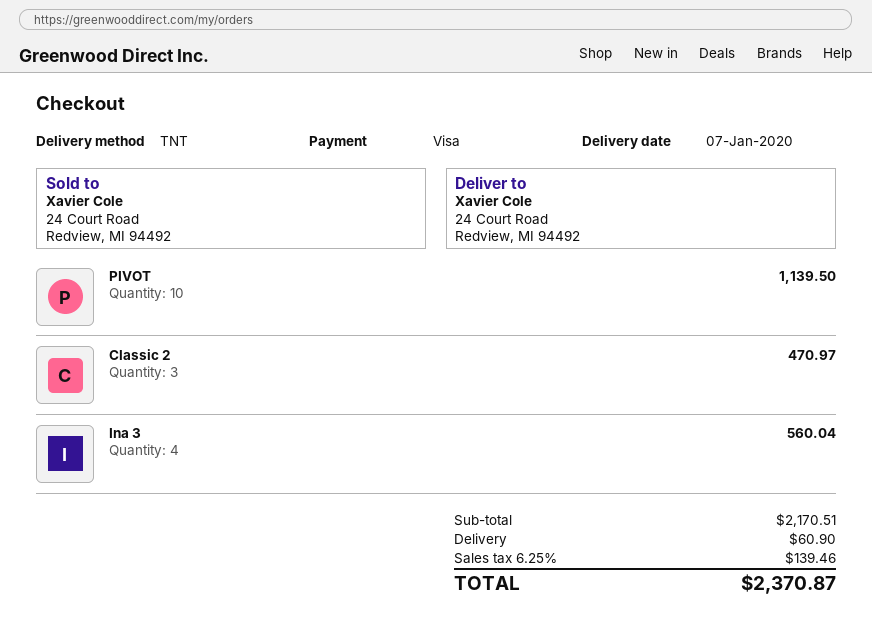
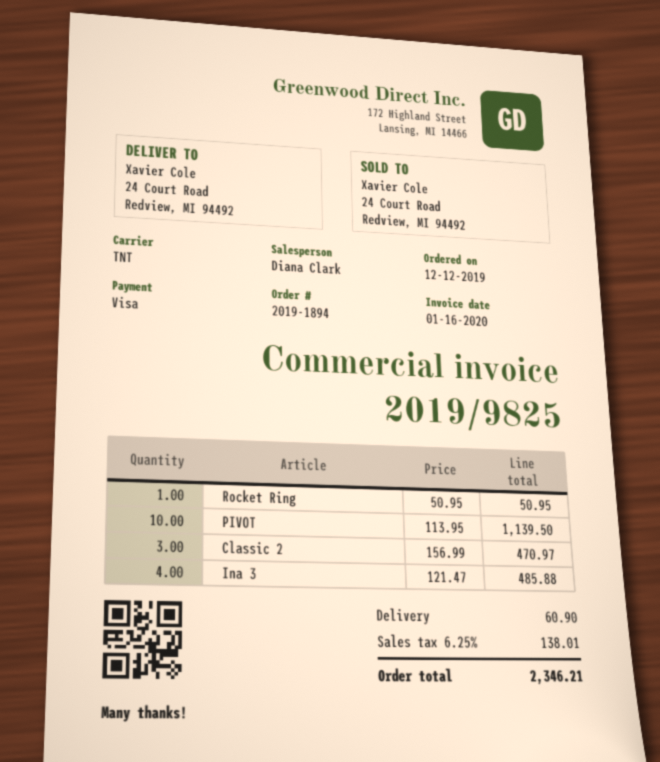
Ina 3: 4 for 560.04 -> 4 for 485.88
Rocket Ring: none -> 1 for 50.95
tax: 6.25% = 139.46 -> 6.25% = 138.01
total: 2370.87 -> 2346.21

